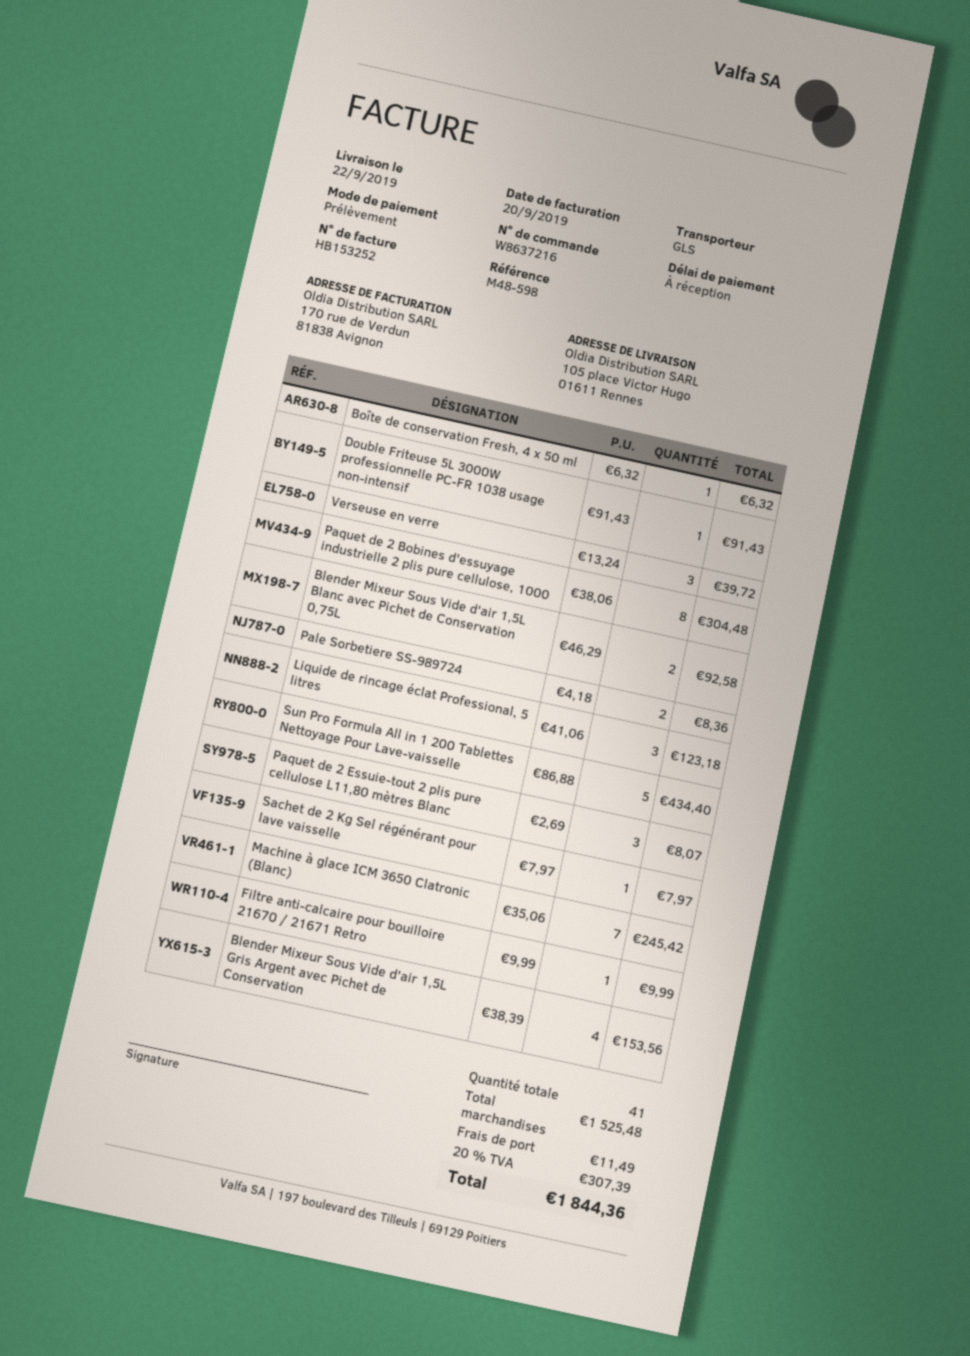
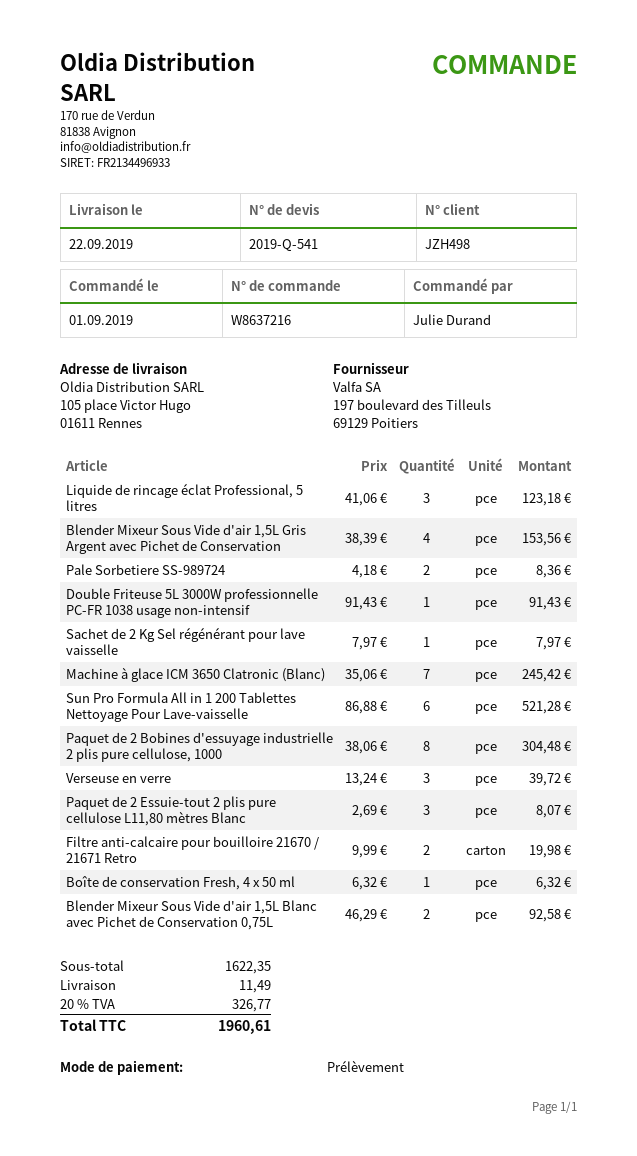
Sun Pro Formula All in 1 200 Tablettes Nettoyage Pour Lave-vaisselle: 5 x 86.88 = 434.40 -> 6 x 86.88 = 521.28
Filtre anti-calcaire pour bouilloire 21670 / 21671 Retro: 1 x 9.99 = 9.99 -> 2 x 9.99 = 19.98
subtotal: 1525.48 -> 1622.35
tax: 20% = 307.39 -> 20% = 326.77
total: 1844.36 -> 1960.61

